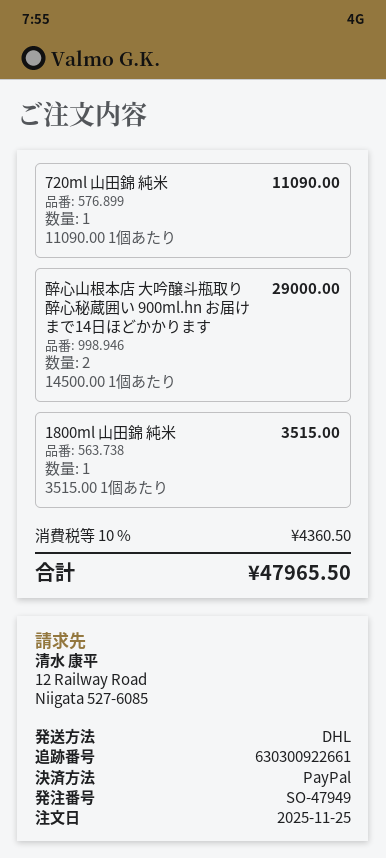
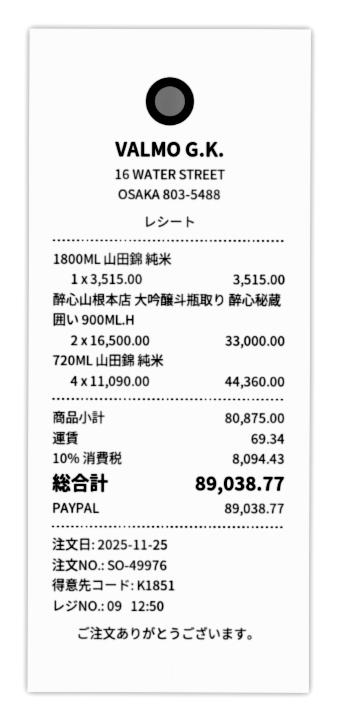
order number: SO-47949 -> SO-49976
720ml 山田錦 純米: 1 x 11090.00 = 11090.00 -> 4 x 11090.00 = 44360.00
醉心山根本店 大吟醸斗瓶取り 醉心秘蔵囲い 900ml.hn お届けまで14日ほどかかります: 2 x 14500.00 = 29000.00 -> 2 x 16500.00 = 33000.00
shipping: none -> 69.34
tax: 10% = 4360.50 -> 10% = 8094.43
total: 47965.50 -> 89038.77

